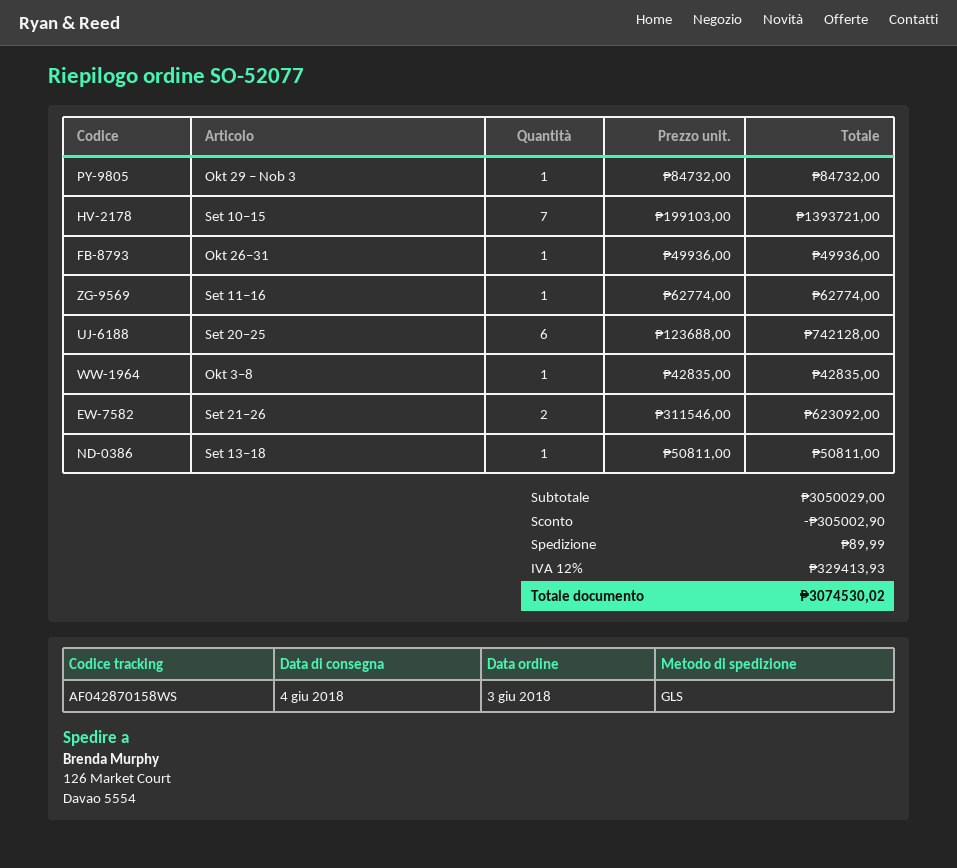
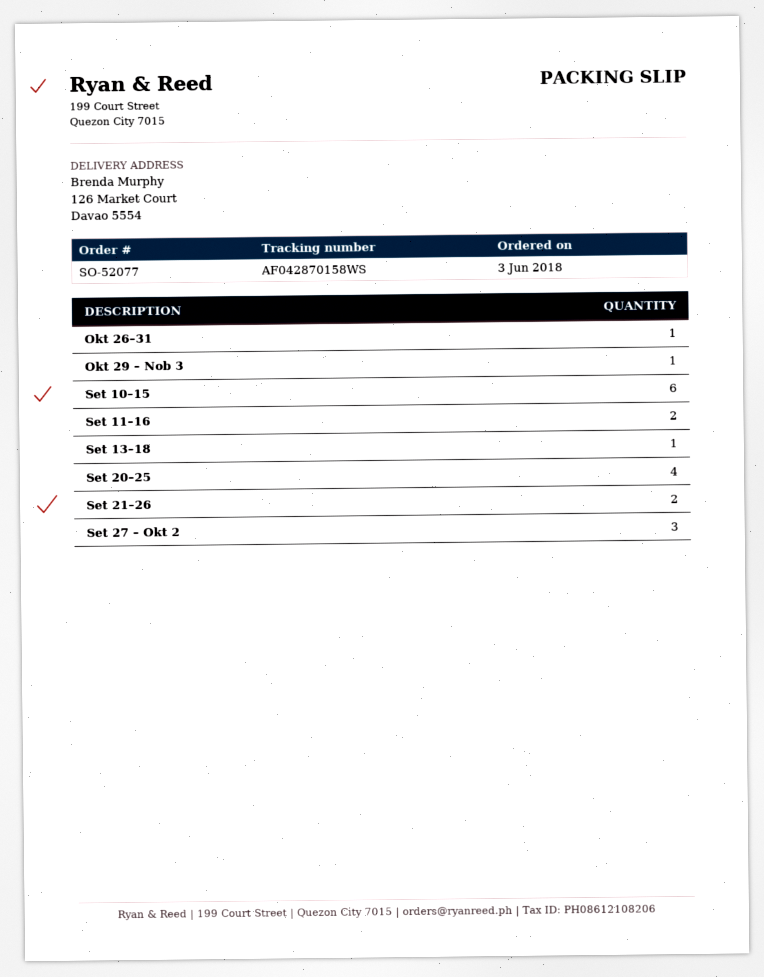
Set 10–15: 7 -> 6
Set 11–16: 1 -> 2
Set 20–25: 6 -> 4
Okt 3–8: 1 -> none
Set 27 – Okt 2: none -> 3

